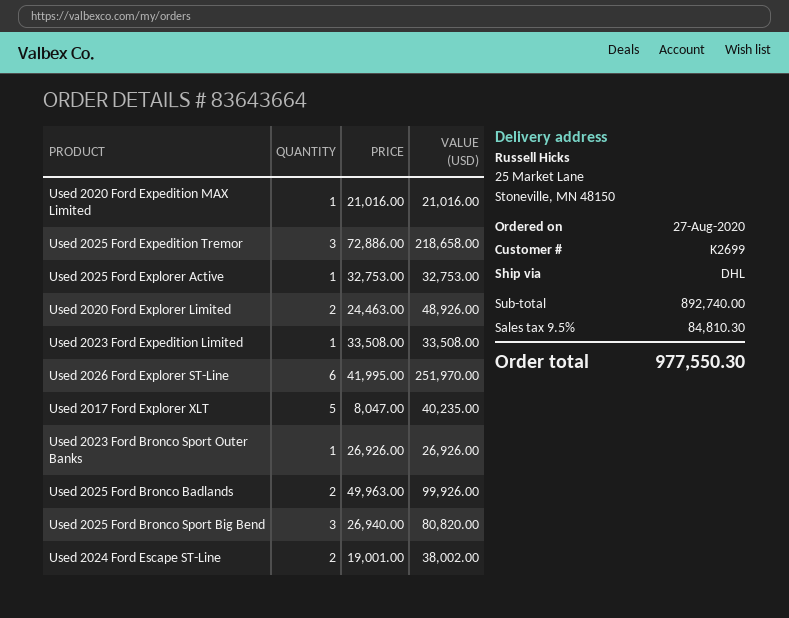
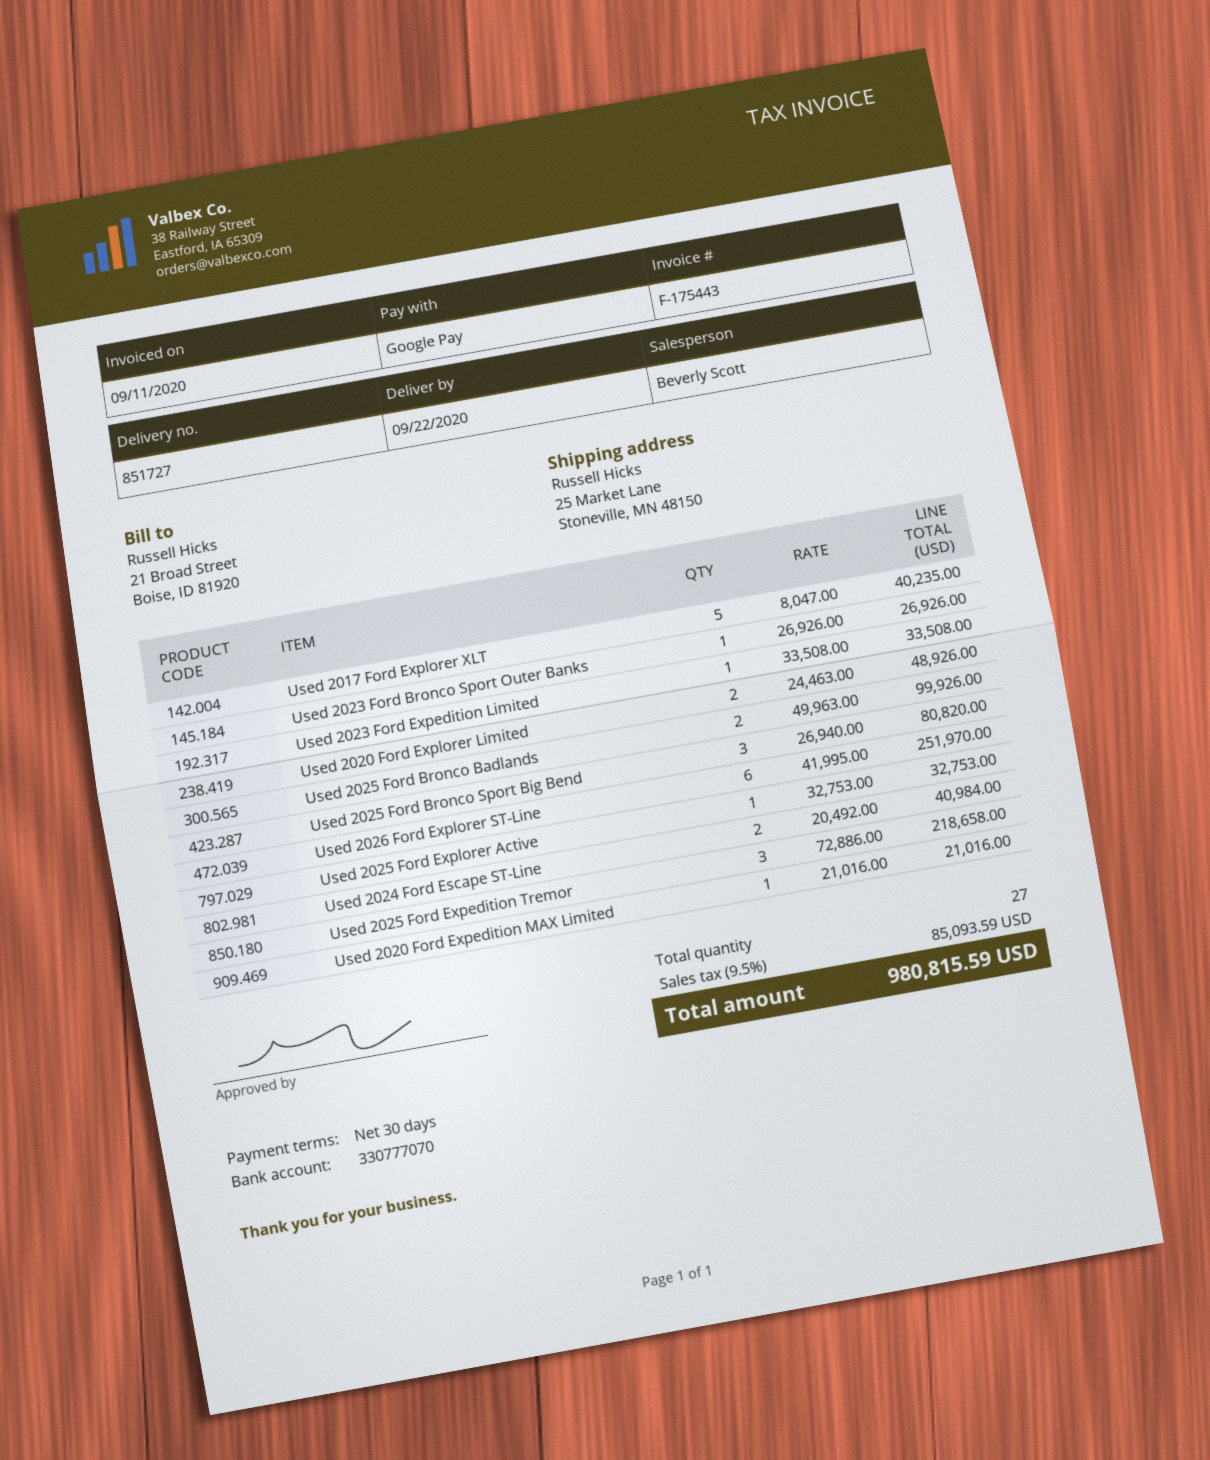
Used 2024 Ford Escape ST-Line: 2 x 19001.00 = 38002.00 -> 2 x 20492.00 = 40984.00
tax: 9.5% = 84810.30 -> 9.5% = 85093.59
total: 977550.30 -> 980815.59

